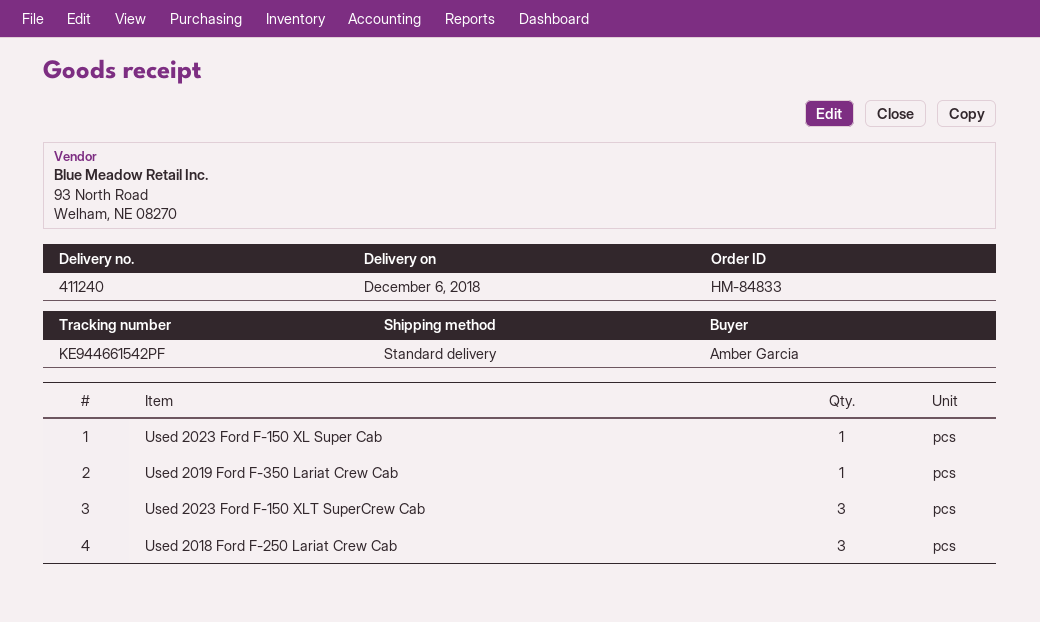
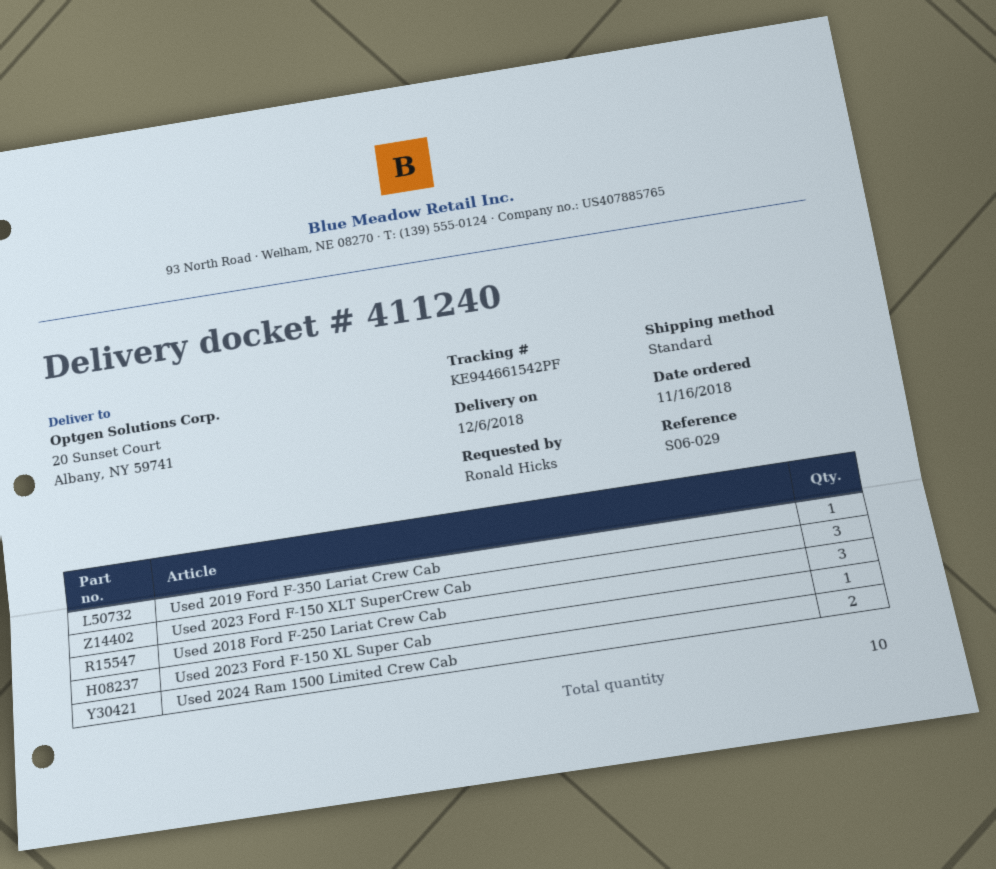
ordered by: Amber Garcia -> Ronald Hicks
Used 2024 Ram 1500 Limited Crew Cab: none -> 2

